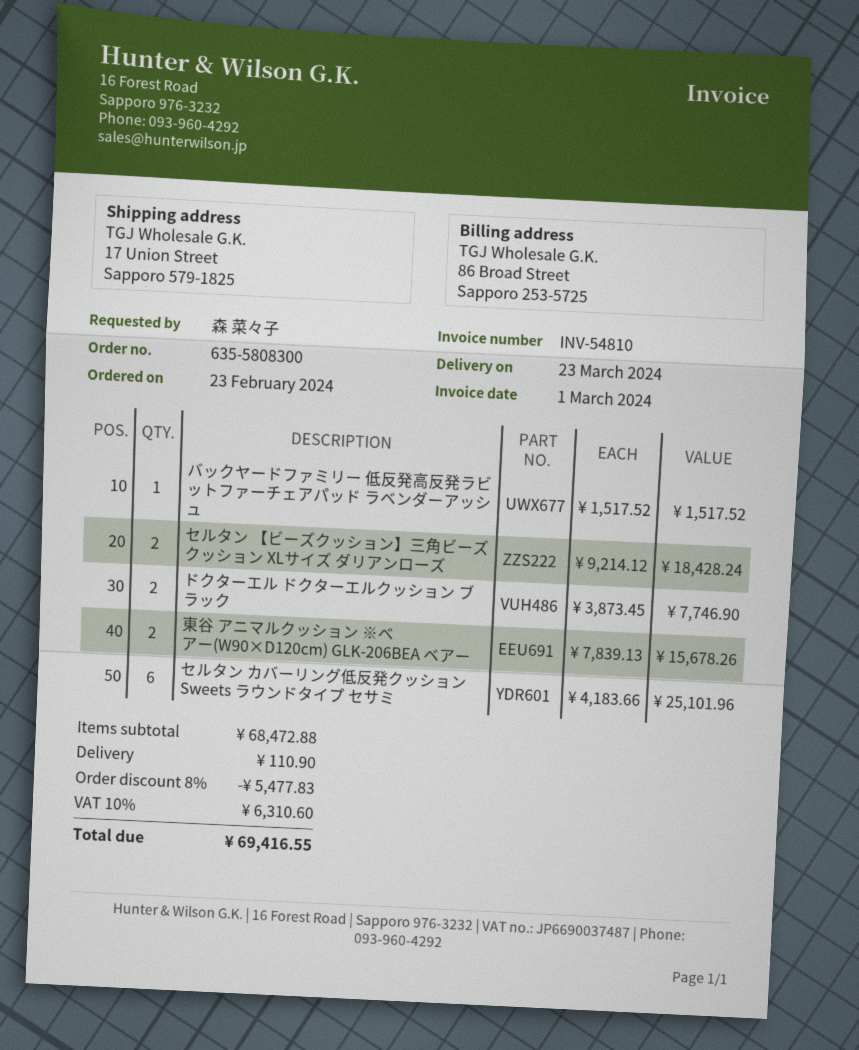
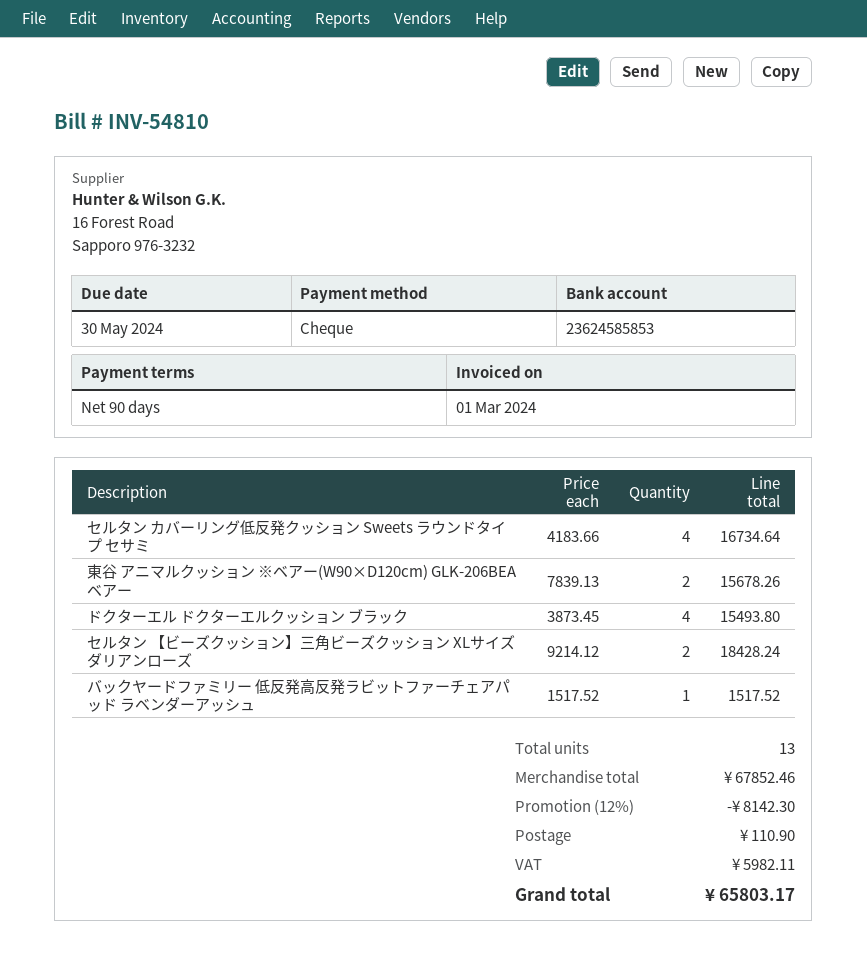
ドクターエル ドクターエルクッション ブラック: 2 x 3873.45 = 7746.90 -> 4 x 3873.45 = 15493.80
セルタン カバーリング低反発クッション Sweets ラウンドタイプ セサミ: 6 x 4183.66 = 25101.96 -> 4 x 4183.66 = 16734.64
subtotal: 68472.88 -> 67852.46
discount: 8% = 5477.83 -> 12% = 8142.30
tax: 6310.60 -> 5982.11
total: 69416.55 -> 65803.17

